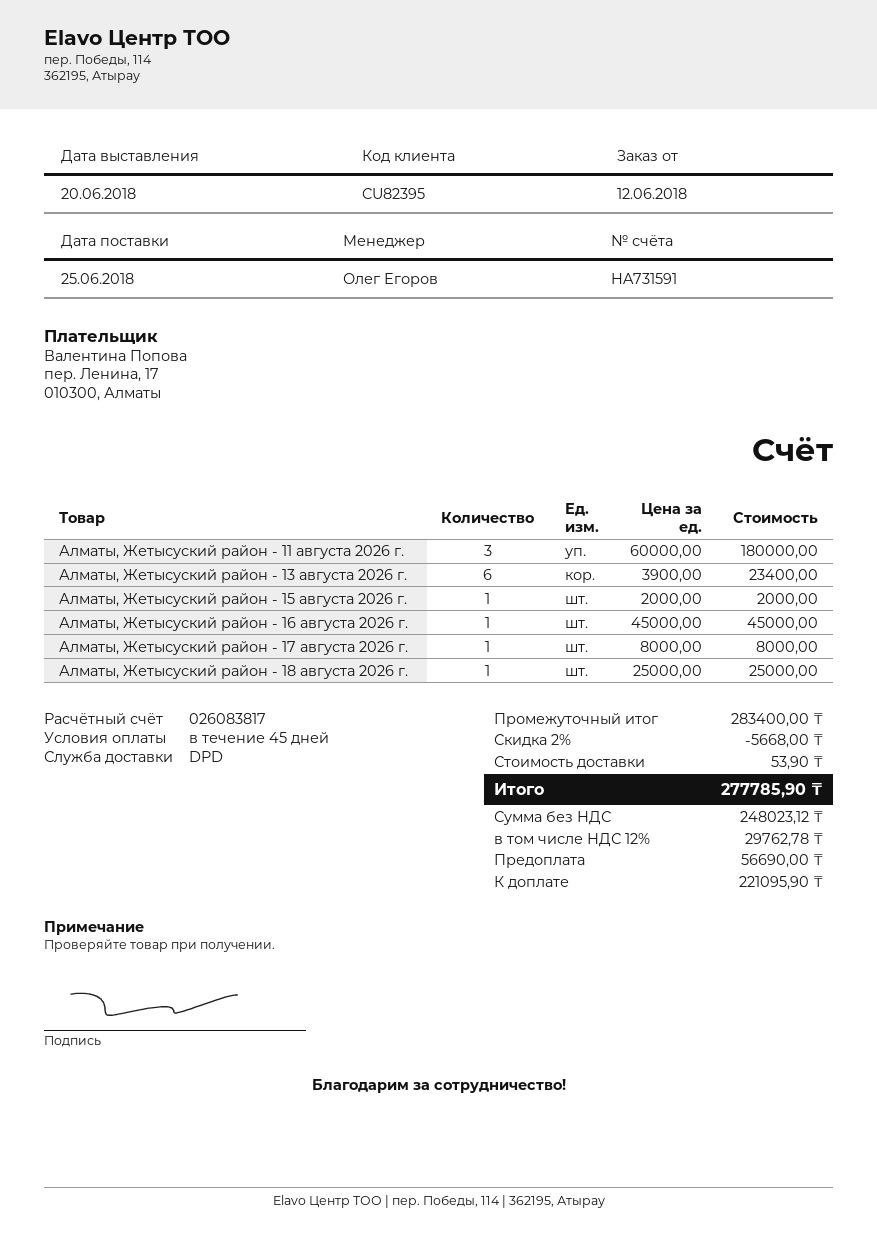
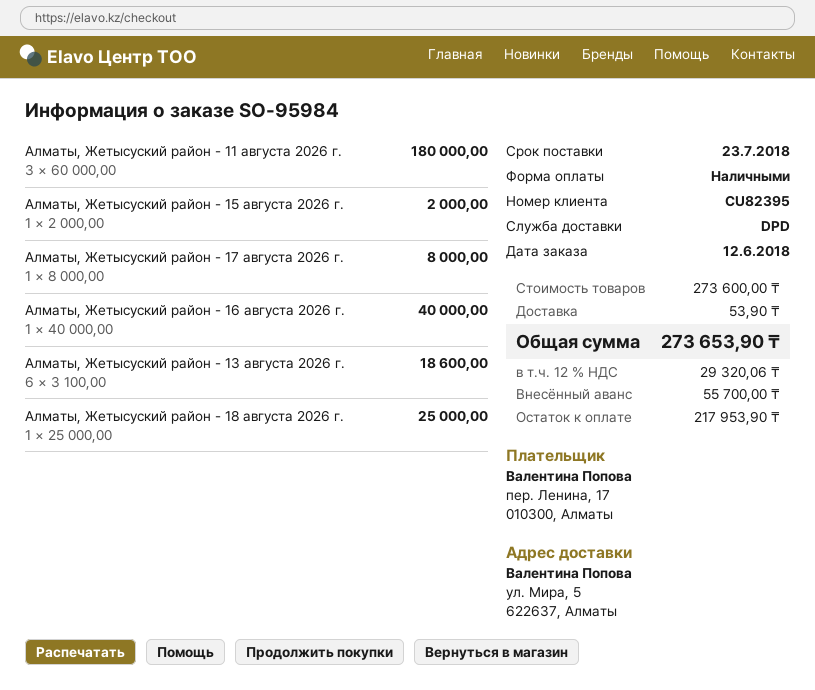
delivery date: 2018-06-25 -> 2018-07-23
Алматы, Жетысуский район - 13 августа 2026 г.: 6 x 3900.00 = 23400.00 -> 6 x 3100.00 = 18600.00
Алматы, Жетысуский район - 16 августа 2026 г.: 1 x 45000.00 = 45000.00 -> 1 x 40000.00 = 40000.00
subtotal: 283400.00 -> 273600.00
discount: 2% = 5668.00 -> none
tax: 12% = 29762.78 -> 12% = 29320.06
total: 277785.90 -> 273653.90
deposit: 56690.00 -> 55700.00
balance: 221095.90 -> 217953.90

